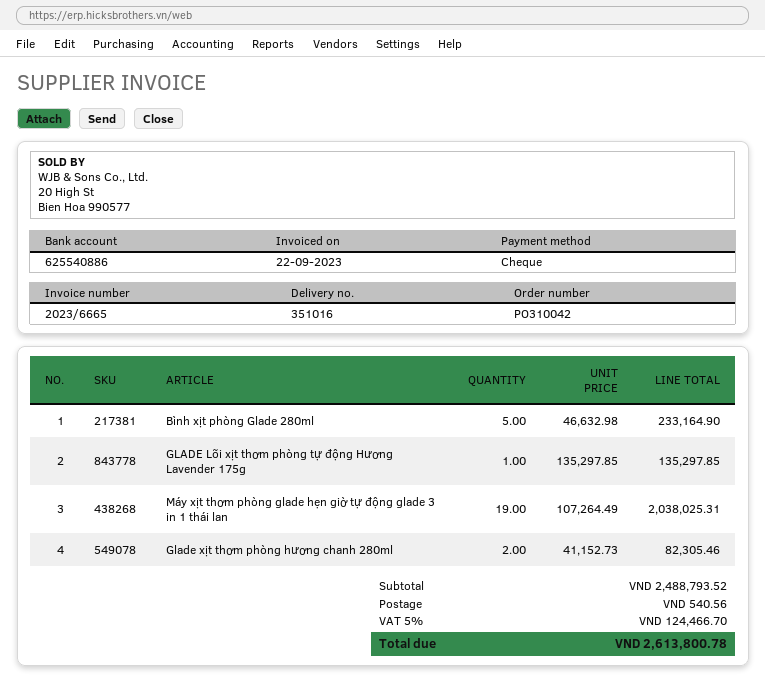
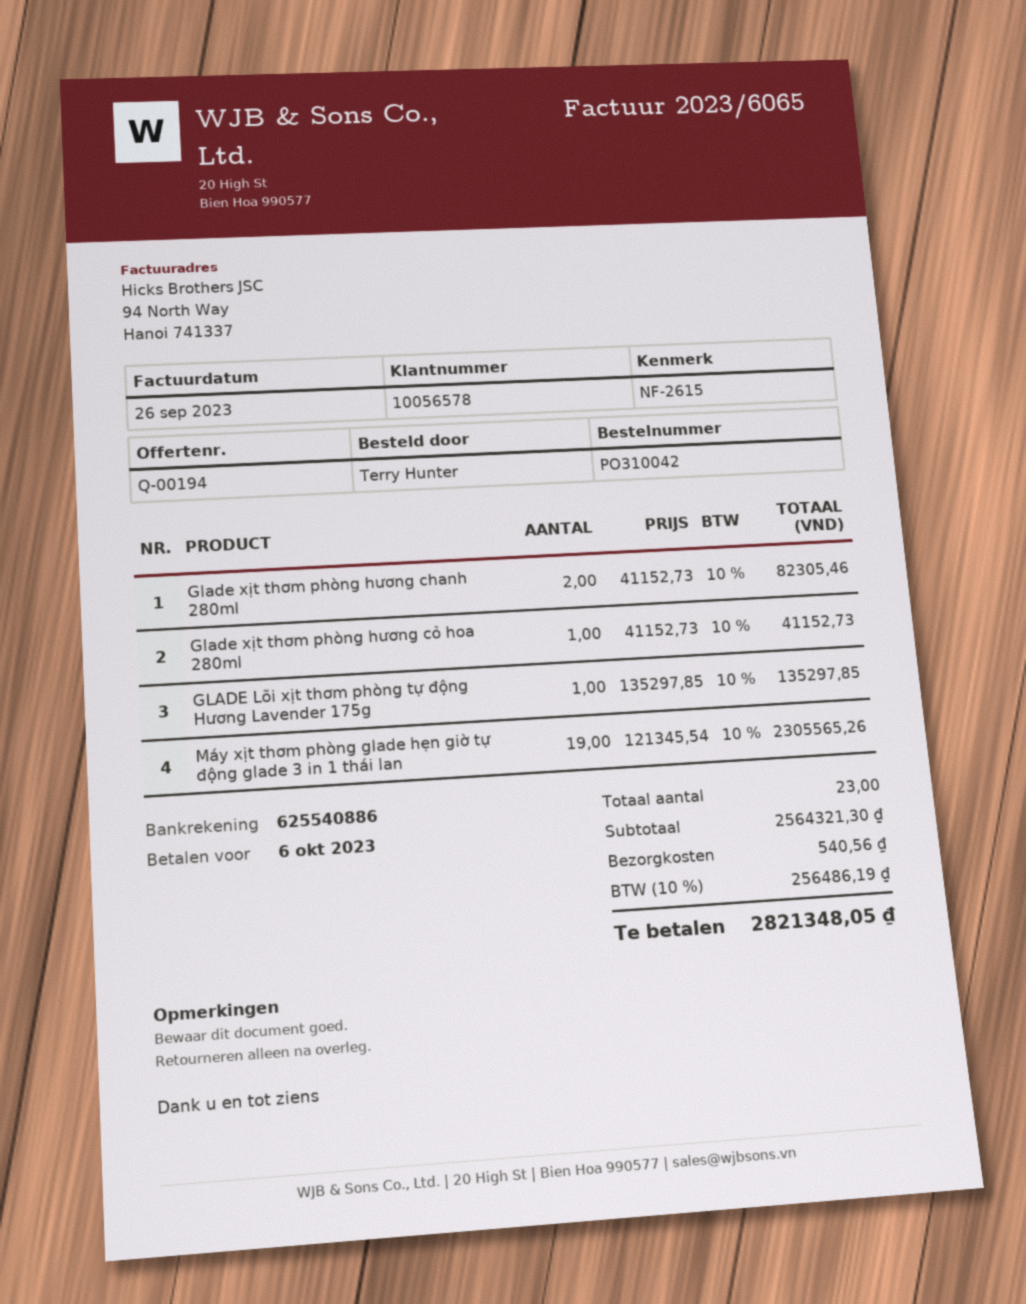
invoice number: 2023/6665 -> 2023/6065
invoice date: 2023-09-22 -> 2023-09-26
Bình xịt phòng Glade 280ml: 5 x 46632.98 = 233164.90 -> none
Máy xịt thơm phòng glade hẹn giờ tự động glade 3 in 1 thái lan: 19 x 107264.49 = 2038025.31 -> 19 x 121345.54 = 2305565.26
Glade xịt thơm phòng hương cỏ hoa 280ml: none -> 1 x 41152.73 = 41152.73
subtotal: 2488793.52 -> 2564321.30
tax: 5% = 124466.70 -> 10% = 256486.19
total: 2613800.78 -> 2821348.05

